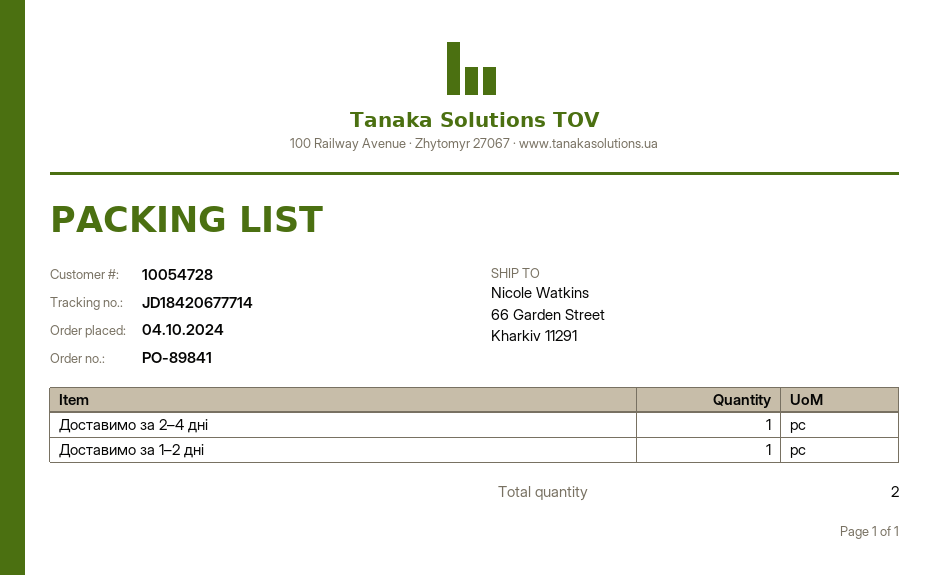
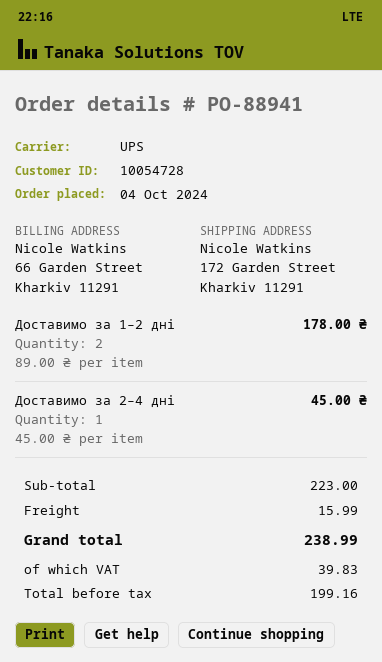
order number: PO-89841 -> PO-88941
ship to: 66 Garden Street, Kharkiv 11291 -> 172 Garden Street, Kharkiv 11291
Доставимо за 1–2 дні: 1 -> 2

